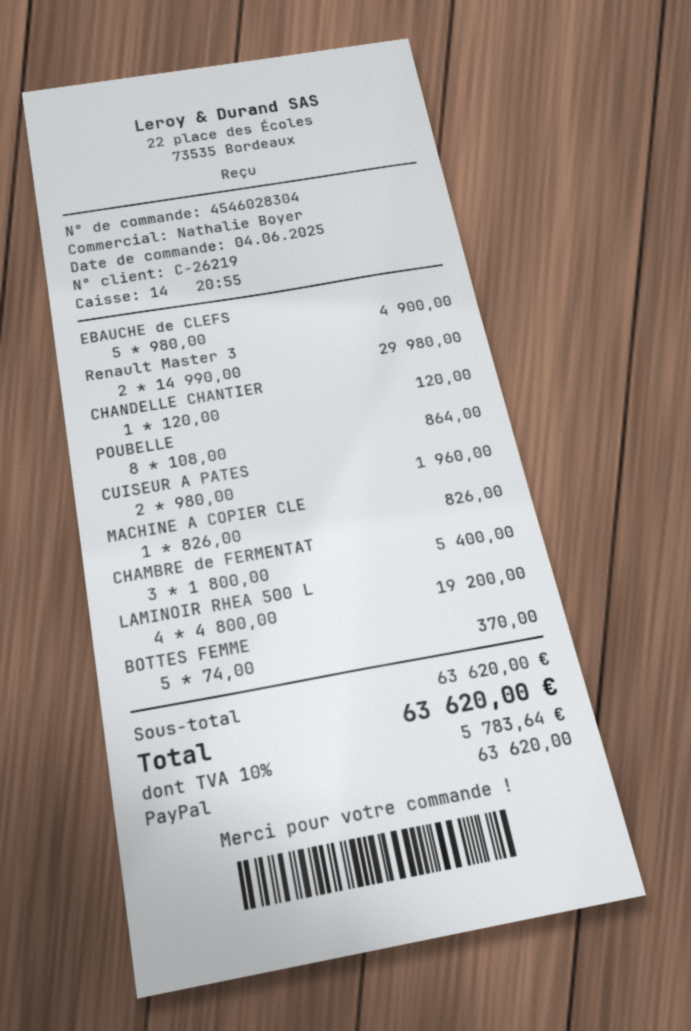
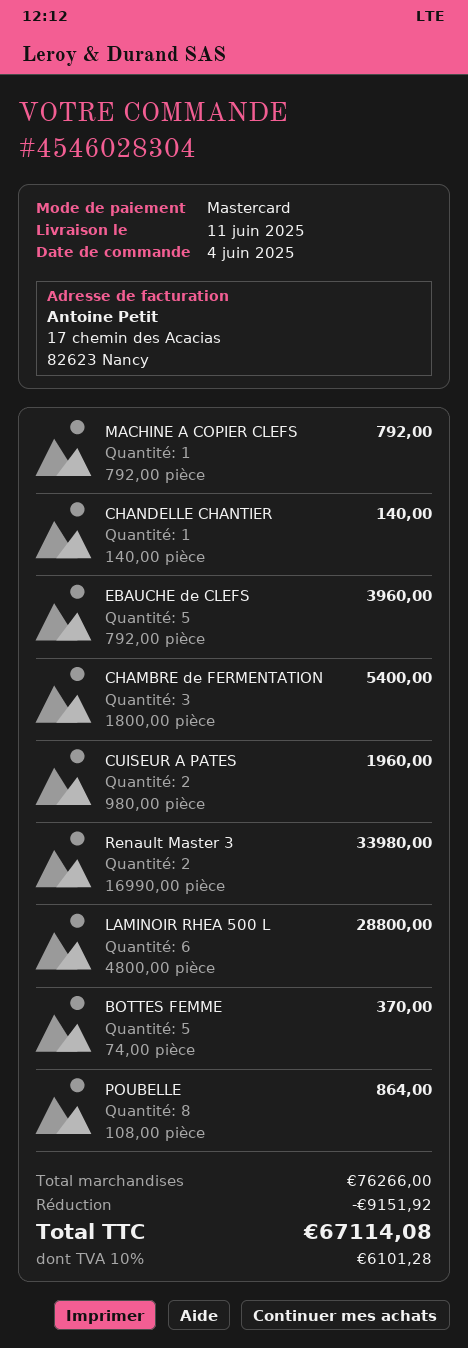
payment method: PayPal -> Mastercard
EBAUCHE de CLEFS: 5 x 980.00 = 4900.00 -> 5 x 792.00 = 3960.00
Renault Master 3: 2 x 14990.00 = 29980.00 -> 2 x 16990.00 = 33980.00
CHANDELLE CHANTIER: 1 x 120.00 = 120.00 -> 1 x 140.00 = 140.00
MACHINE A COPIER CLE: 1 x 826.00 = 826.00 -> 1 x 792.00 = 792.00
LAMINOIR RHEA 500 L: 4 x 4800.00 = 19200.00 -> 6 x 4800.00 = 28800.00
subtotal: 63620.00 -> 76266.00
discount: none -> 9151.92
tax: 10% = 5783.64 -> 10% = 6101.28
total: 63620.00 -> 67114.08

